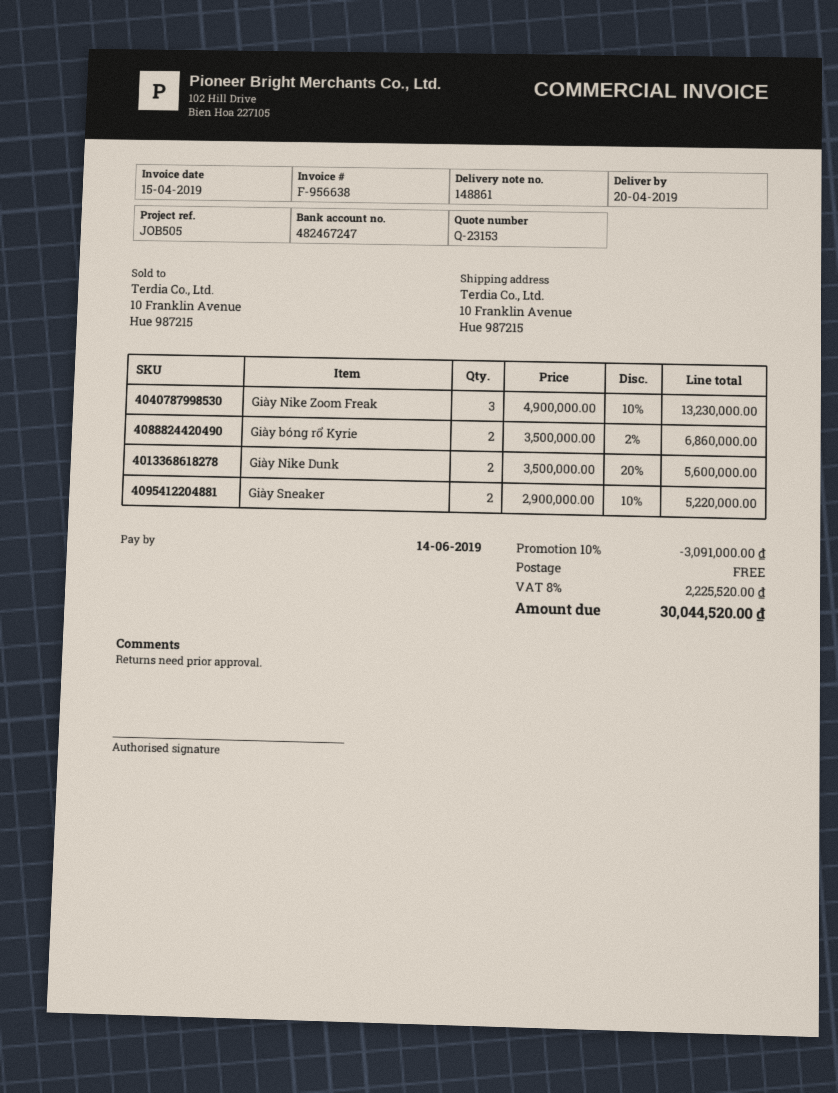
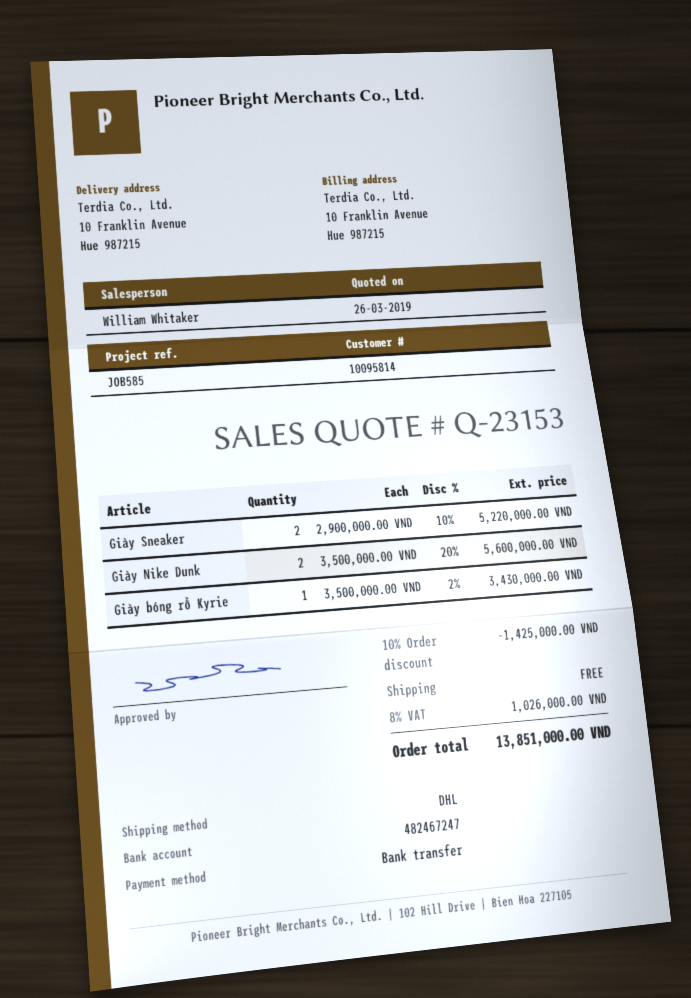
reference: JOB505 -> JOB585
Giày Nike Zoom Freak: 3 x 4900000.00 - 10% = 13230000.00 -> none
Giày bóng rổ Kyrie: 2 x 3500000.00 - 2% = 6860000.00 -> 1 x 3500000.00 - 2% = 3430000.00
discount: 10% = 3091000.00 -> 10% = 1425000.00
tax: 8% = 2225520.00 -> 8% = 1026000.00
total: 30044520.00 -> 13851000.00

